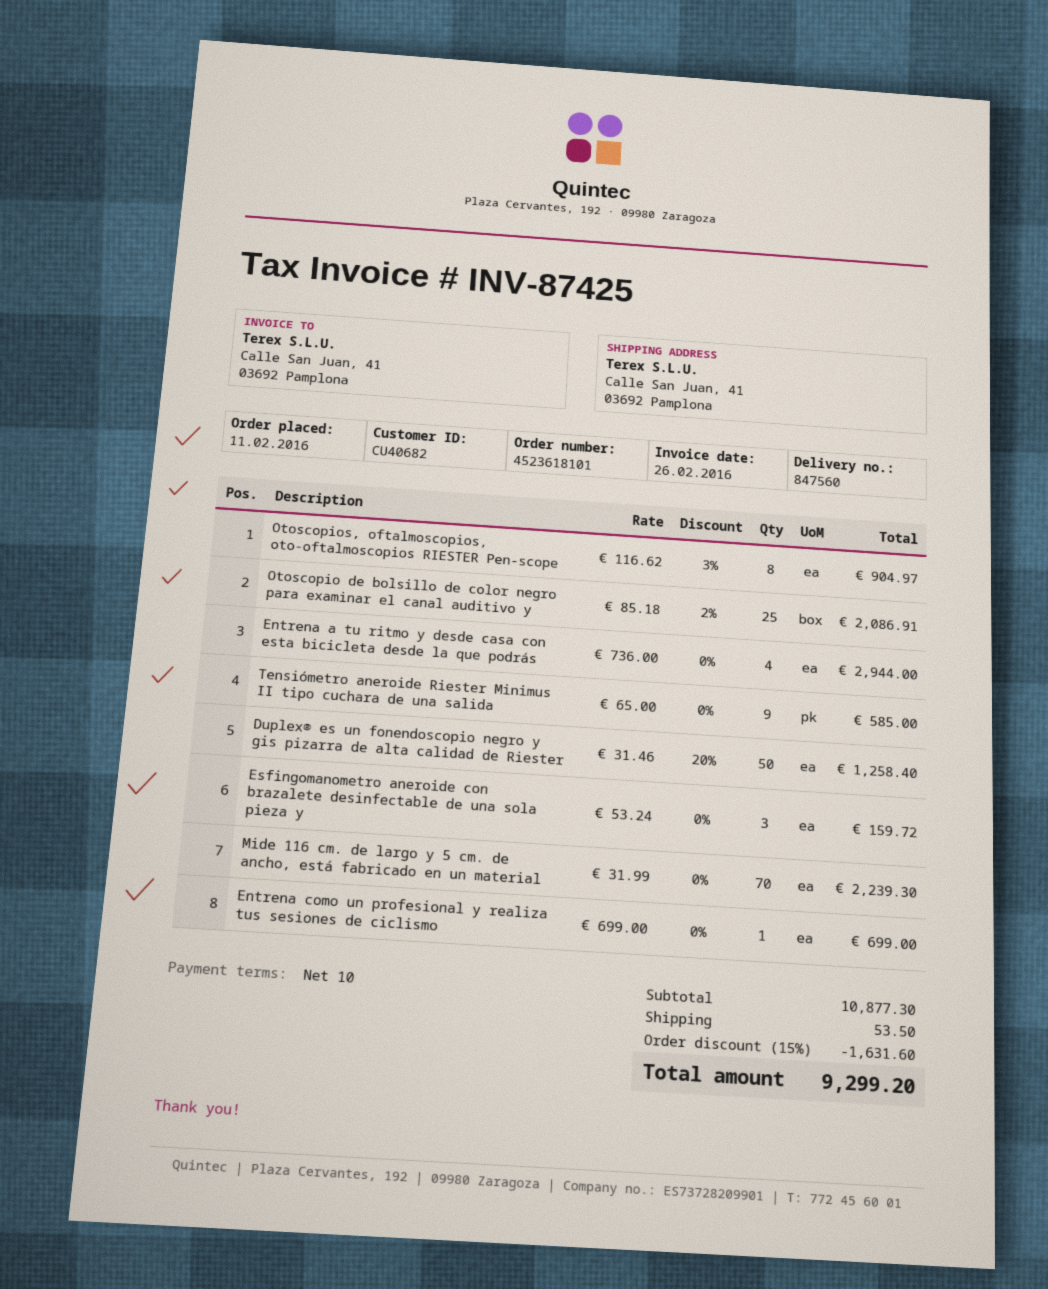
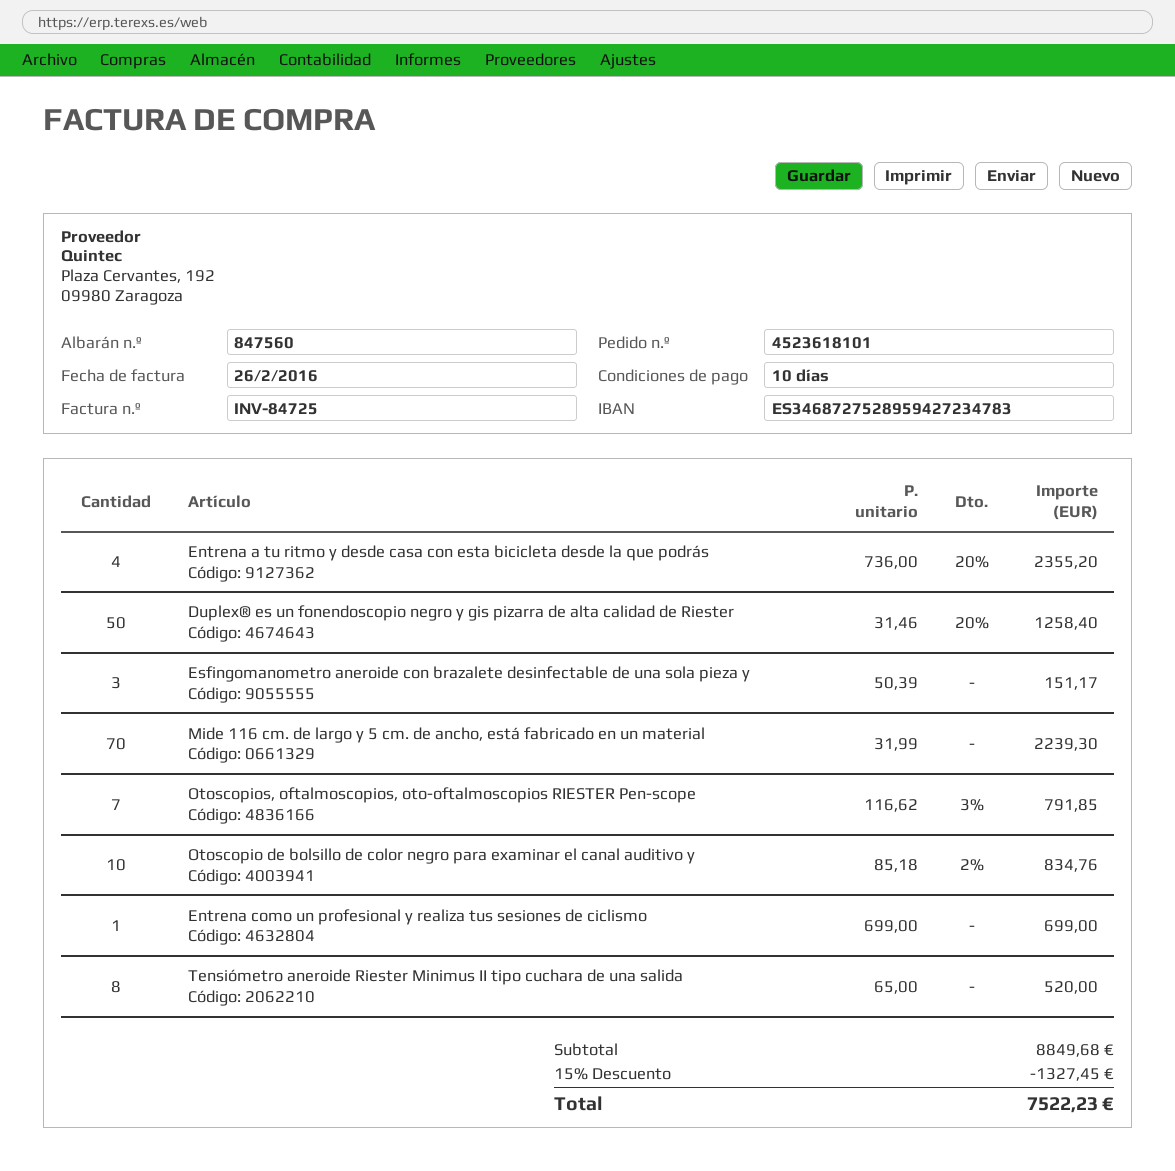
invoice number: INV-87425 -> INV-84725
Otoscopios, oftalmoscopios, oto-oftalmoscopios RIESTER Pen-scope: 8 x 116.62 - 3% = 904.97 -> 7 x 116.62 - 3% = 791.85
Otoscopio de bolsillo de color negro para examinar el canal auditivo y: 25 x 85.18 - 2% = 2086.91 -> 10 x 85.18 - 2% = 834.76
Entrena a tu ritmo y desde casa con esta bicicleta desde la que podrás: 4 x 736.00 = 2944.00 -> 4 x 736.00 - 20% = 2355.20
Tensiómetro aneroide Riester Minimus II tipo cuchara de una salida: 9 x 65.00 = 585.00 -> 8 x 65.00 = 520.00
Esfingomanometro aneroide con brazalete desinfectable de una sola pieza y: 3 x 53.24 = 159.72 -> 3 x 50.39 = 151.17
subtotal: 10877.30 -> 8849.68
discount: 15% = 1631.60 -> 15% = 1327.45
shipping: 53.50 -> none
total: 9299.20 -> 7522.23

